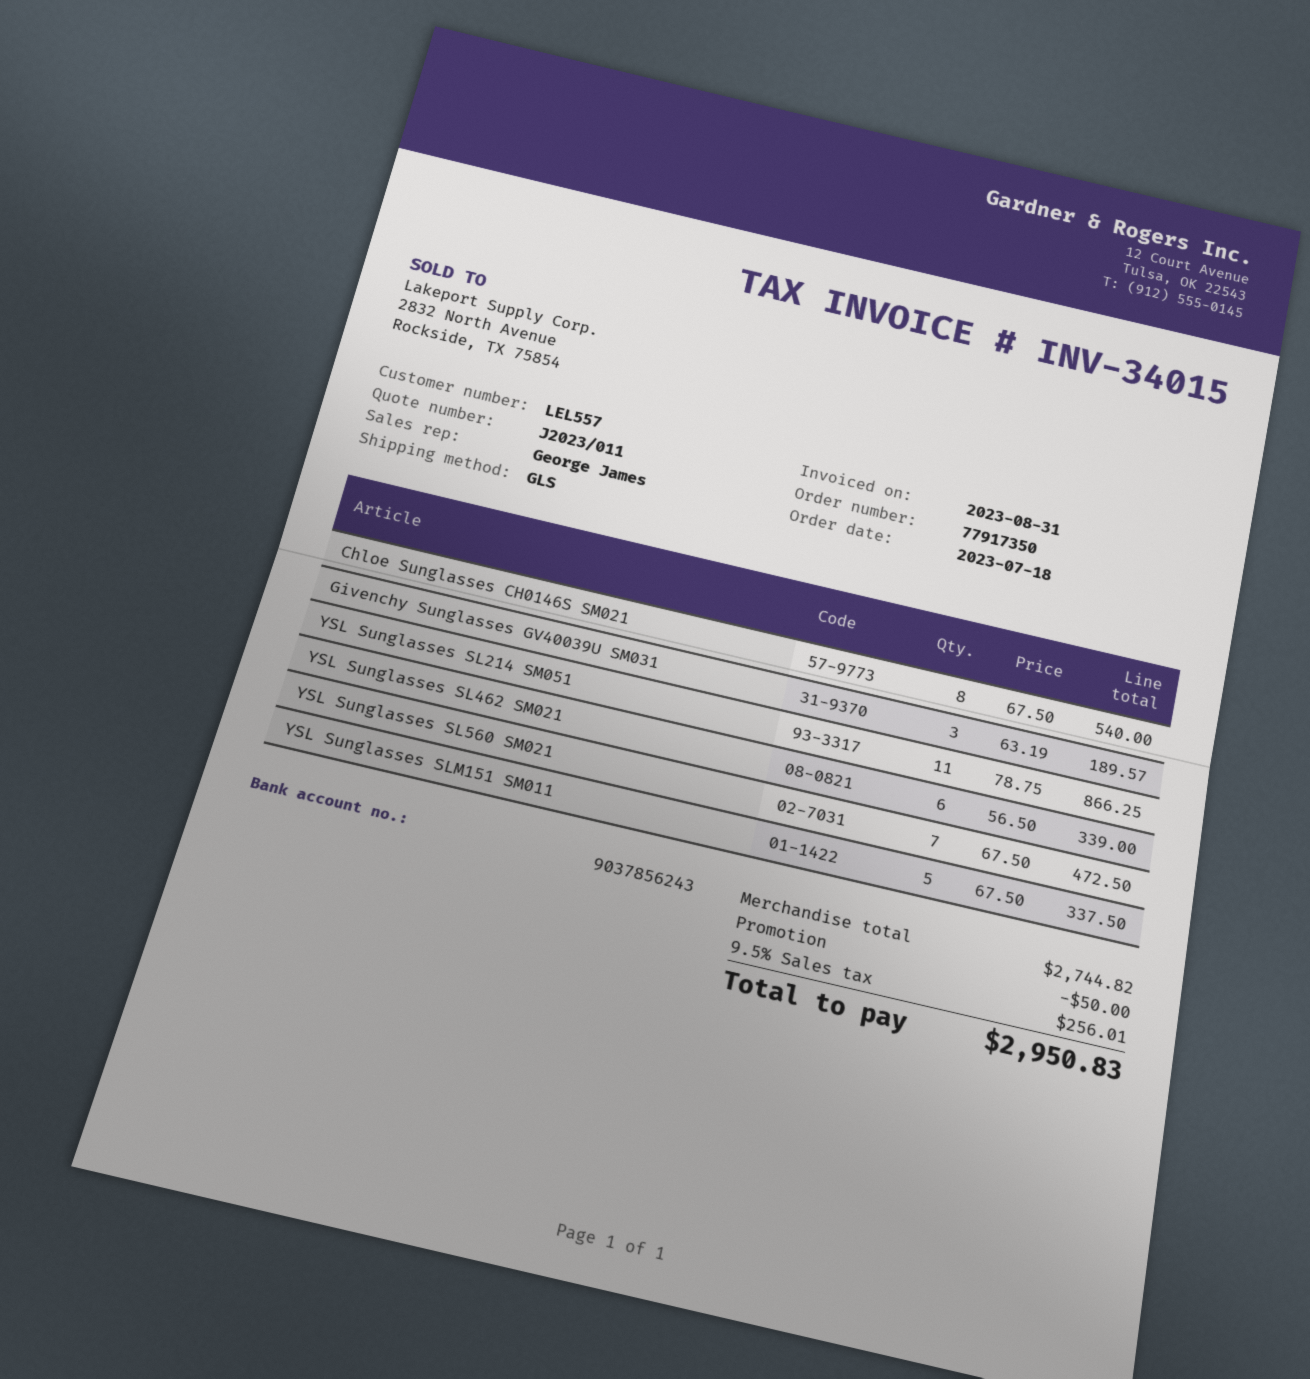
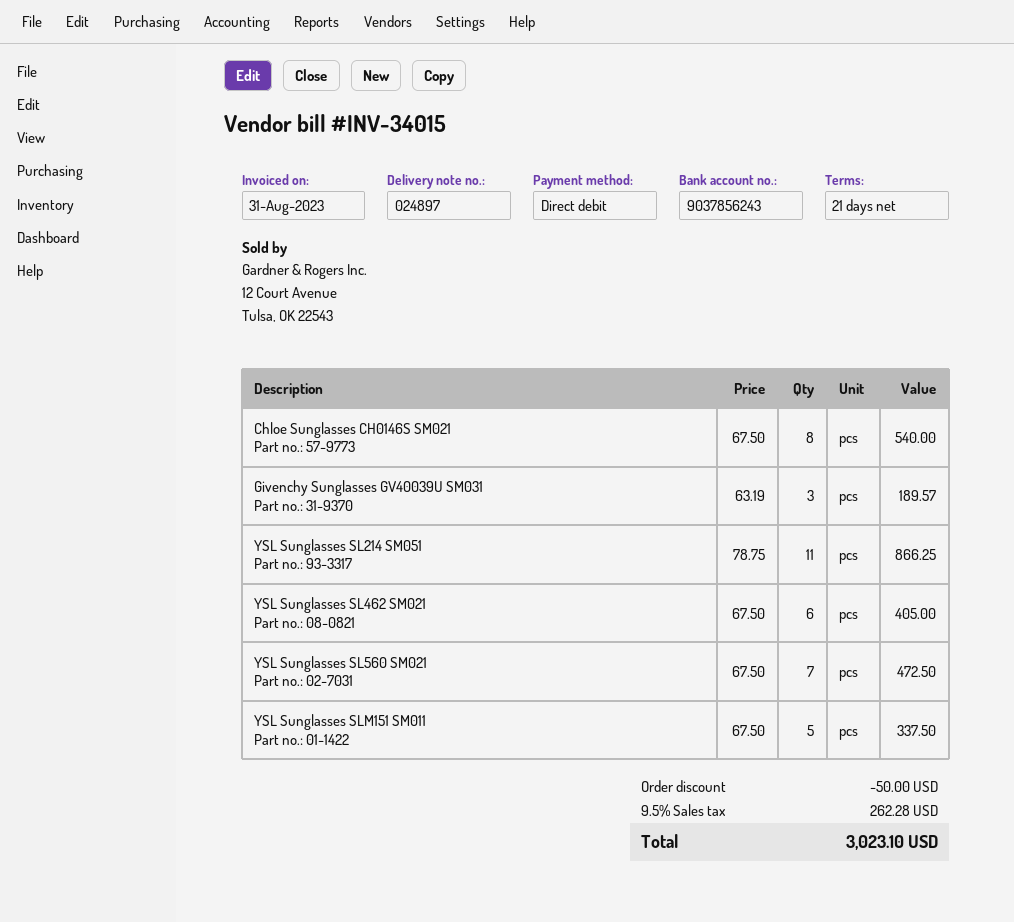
YSL Sunglasses SL462 SM021: 6 x 56.50 = 339.00 -> 6 x 67.50 = 405.00
tax: 9.5% = 256.01 -> 9.5% = 262.28
total: 2950.83 -> 3023.10

